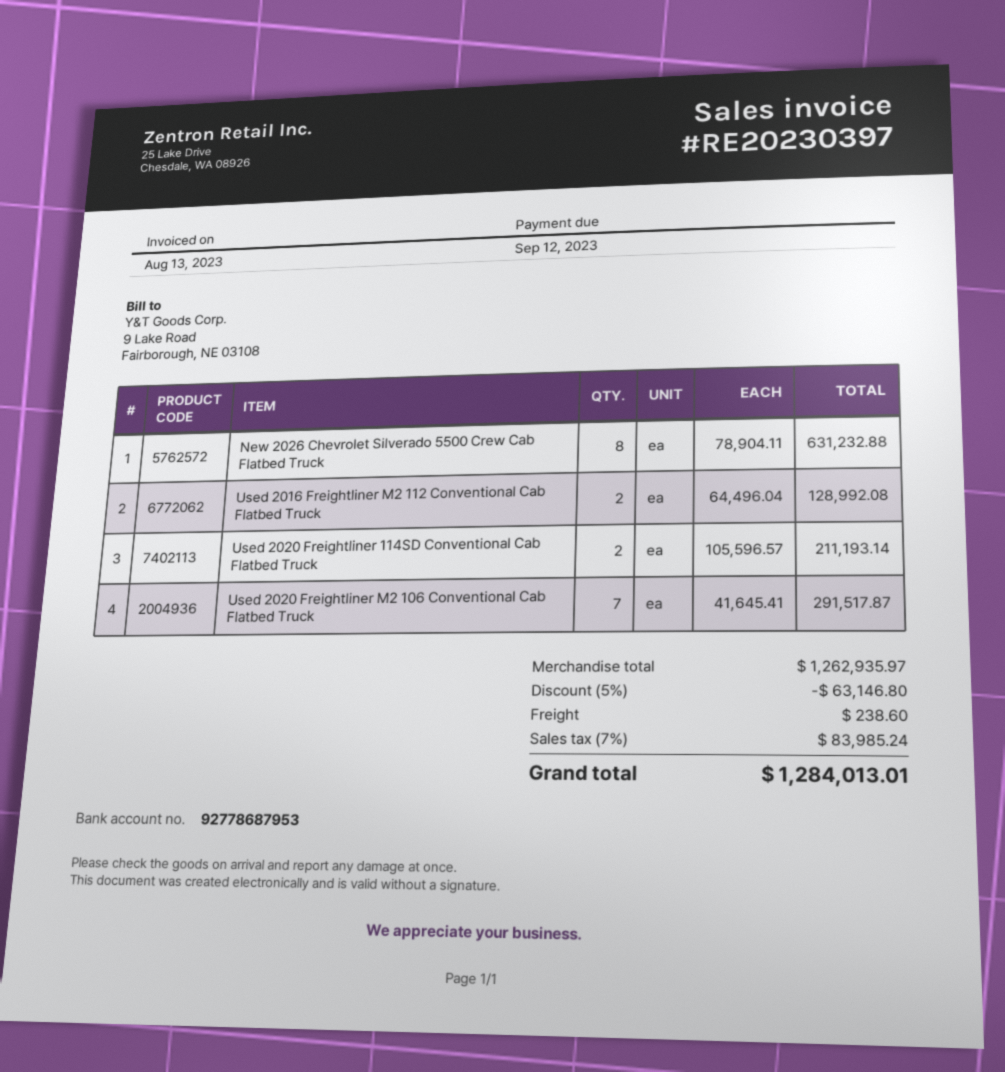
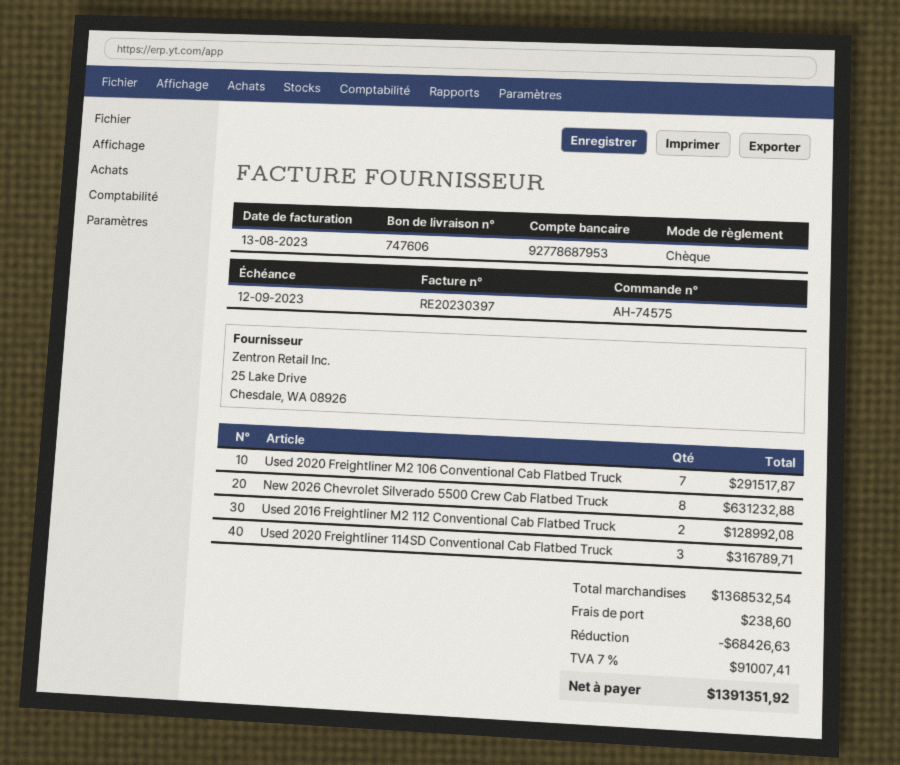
Used 2020 Freightliner 114SD Conventional Cab Flatbed Truck: 2 for 211193.14 -> 3 for 316789.71
subtotal: 1262935.97 -> 1368532.54
discount: 63146.80 -> 68426.63
tax: 7% = 83985.24 -> 7% = 91007.41
total: 1284013.01 -> 1391351.92

